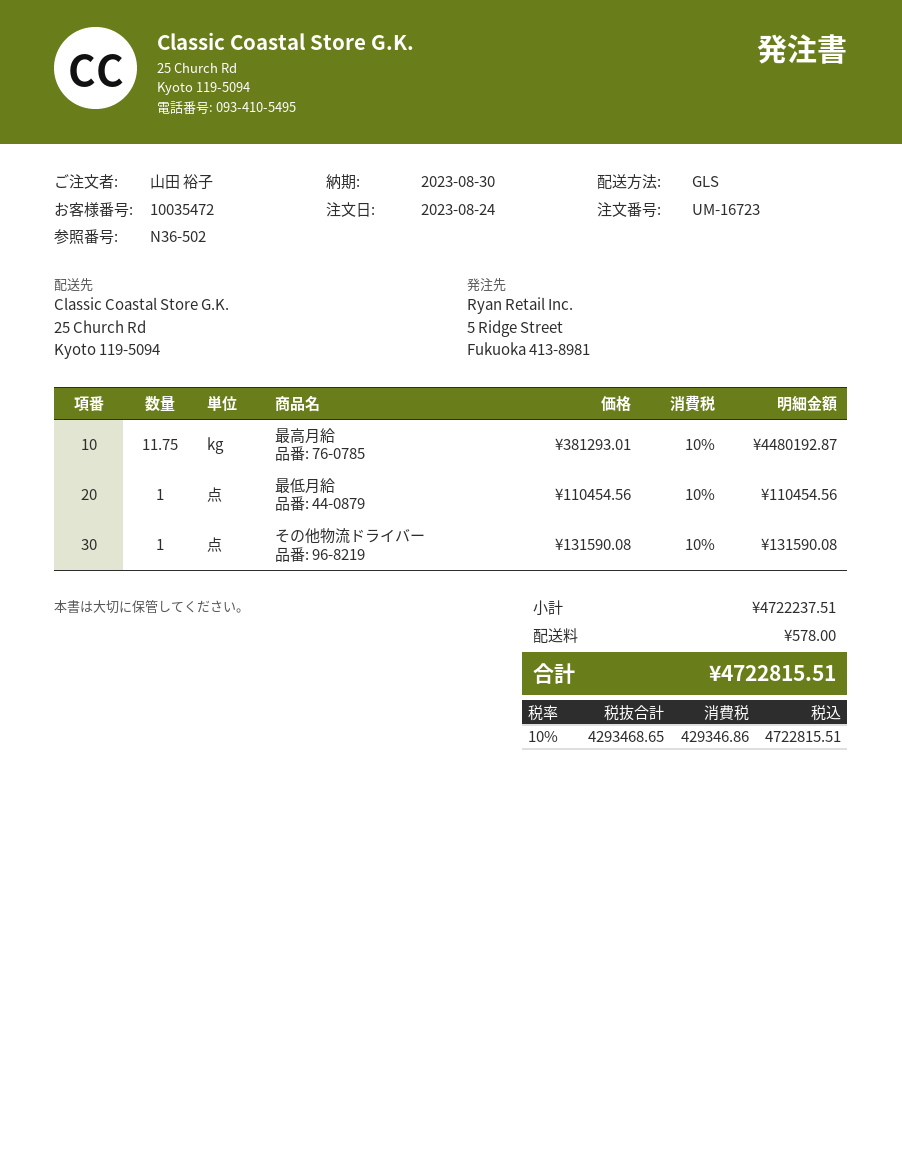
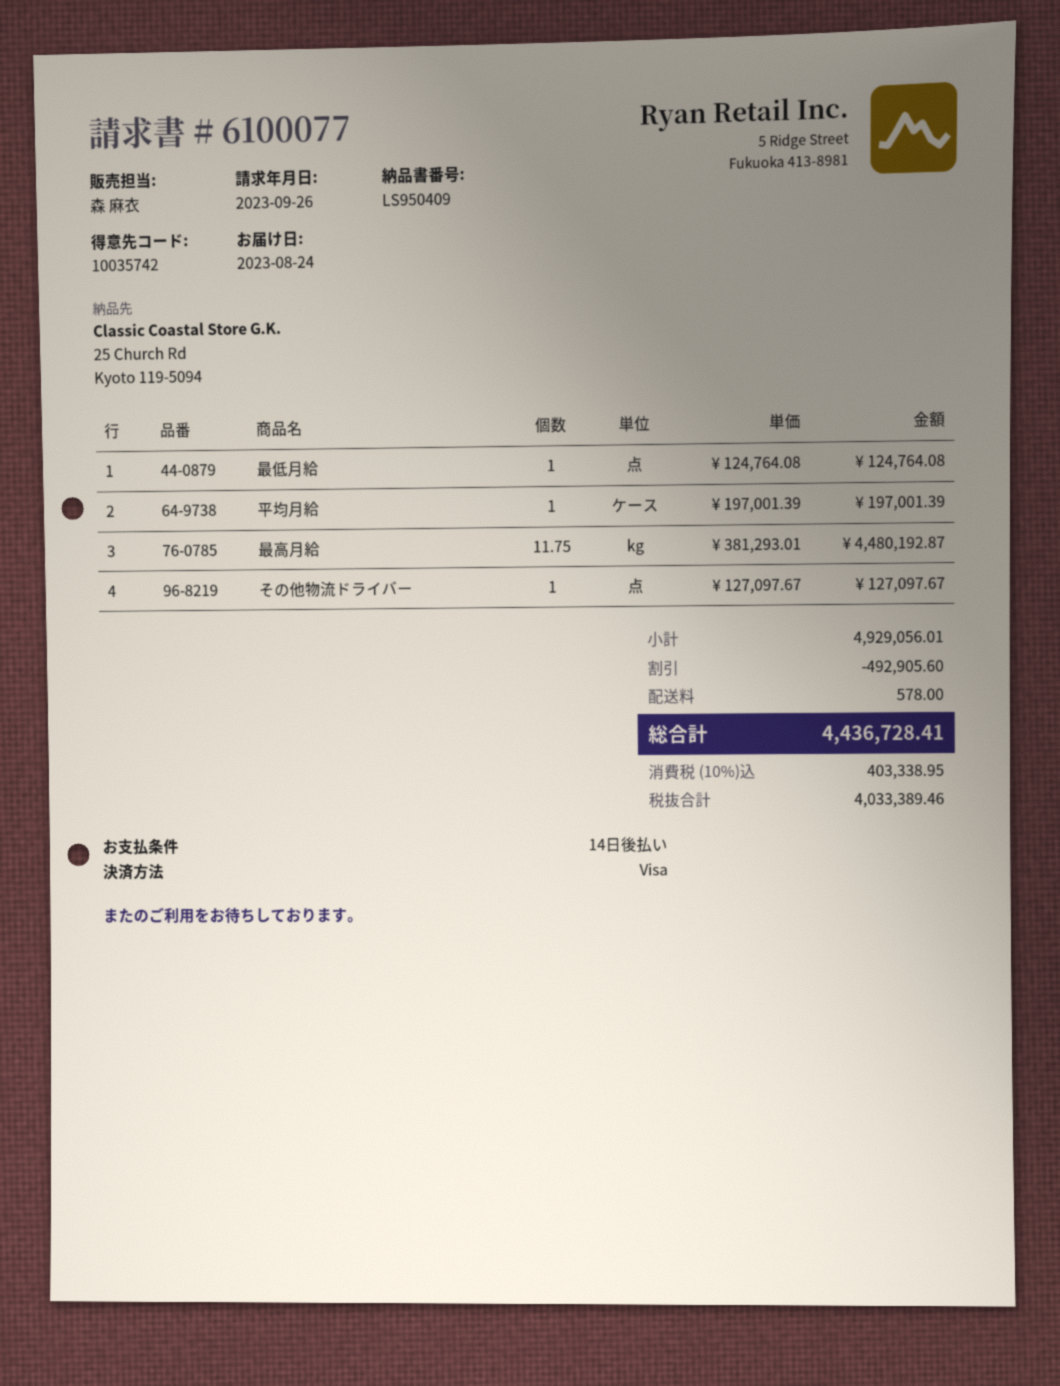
delivery date: 2023-08-30 -> 2023-08-24
customer number: 10035472 -> 10035742
最低月給: 1 x 110454.56 = 110454.56 -> 1 x 124764.08 = 124764.08
その他物流ドライバー: 1 x 131590.08 = 131590.08 -> 1 x 127097.67 = 127097.67
平均月給: none -> 1 x 197001.39 = 197001.39
subtotal: 4722237.51 -> 4929056.01
discount: none -> 492905.60
net: 4293468.65 -> 4033389.46
tax: 10% = 429346.86 -> 10% = 403338.95
total: 4722815.51 -> 4436728.41

